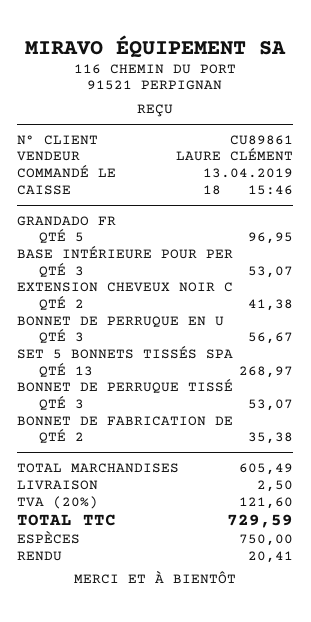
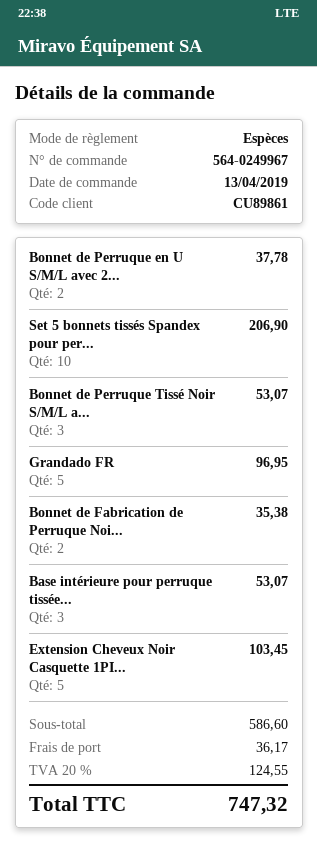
EXTENSION CHEVEUX NOIR C: 2 for 41.38 -> 5 for 103.45
BONNET DE PERRUQUE EN U: 3 for 56.67 -> 2 for 37.78
SET 5 BONNETS TISSÉS SPA: 13 for 268.97 -> 10 for 206.90
subtotal: 605.49 -> 586.60
shipping: 2.50 -> 36.17
tax: 20% = 121.60 -> 20% = 124.55
total: 729.59 -> 747.32

